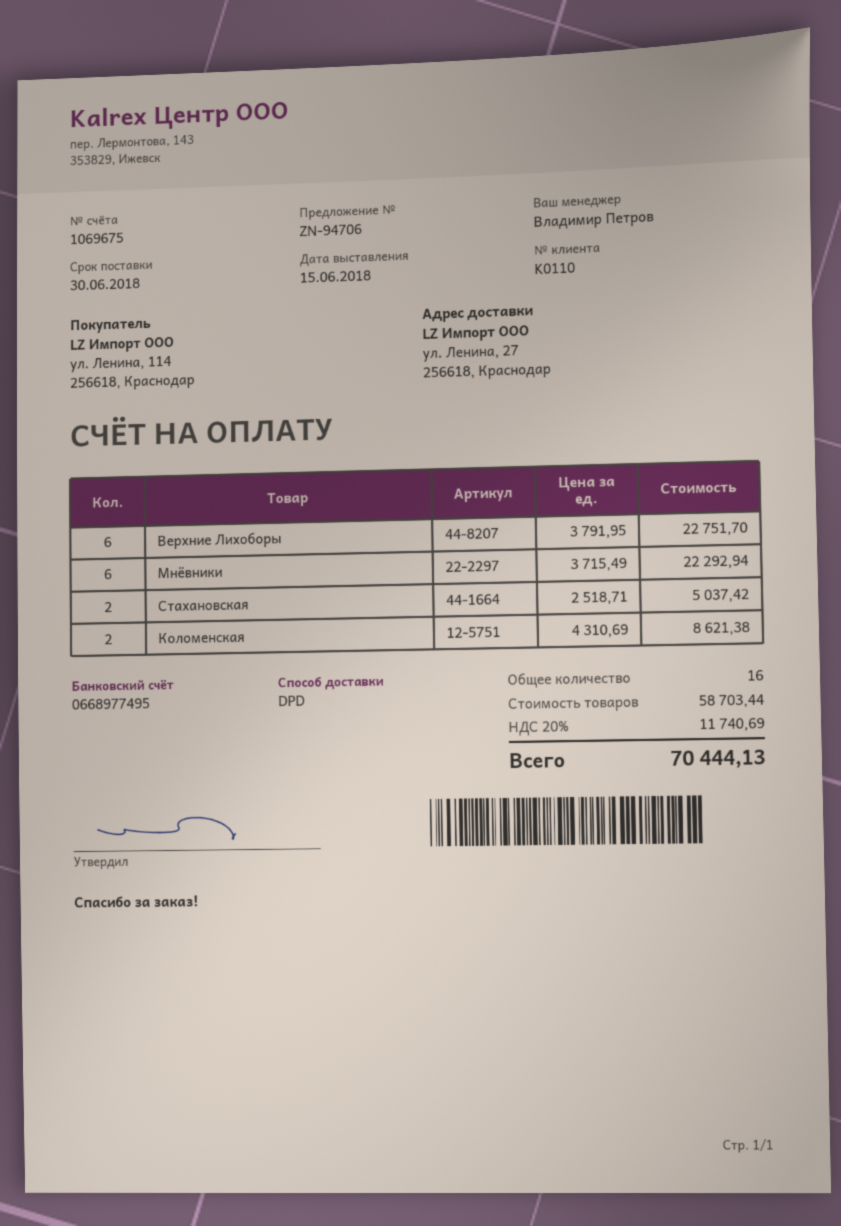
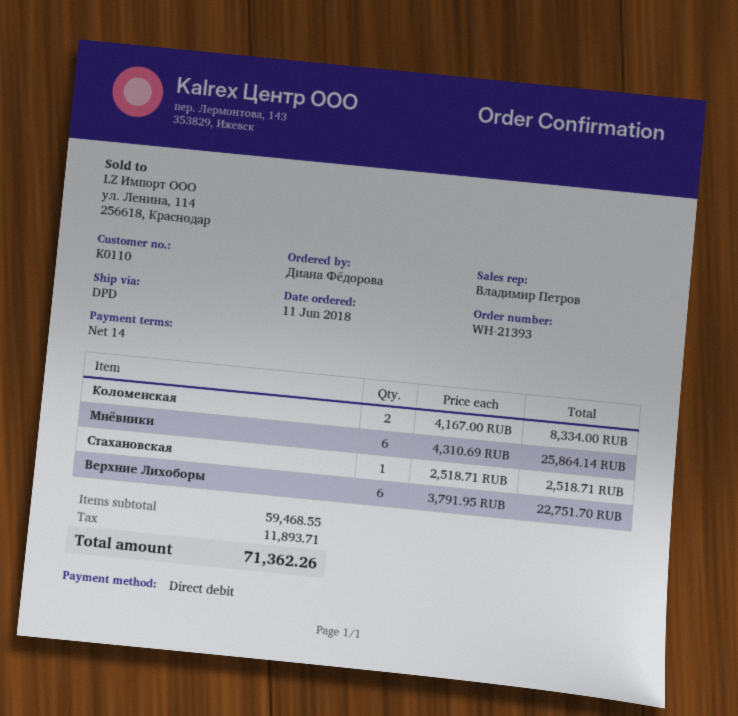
Мнёвники: 6 x 3715.49 = 22292.94 -> 6 x 4310.69 = 25864.14
Стахановская: 2 x 2518.71 = 5037.42 -> 1 x 2518.71 = 2518.71
Коломенская: 2 x 4310.69 = 8621.38 -> 2 x 4167.00 = 8334.00
subtotal: 58703.44 -> 59468.55
tax: 11740.69 -> 11893.71
total: 70444.13 -> 71362.26

